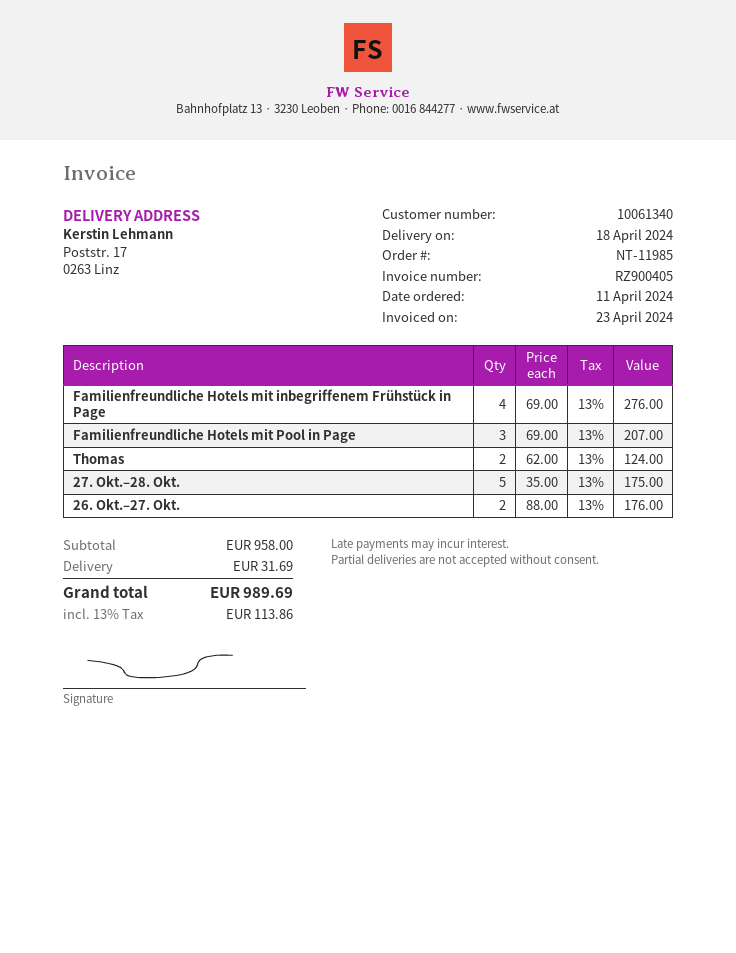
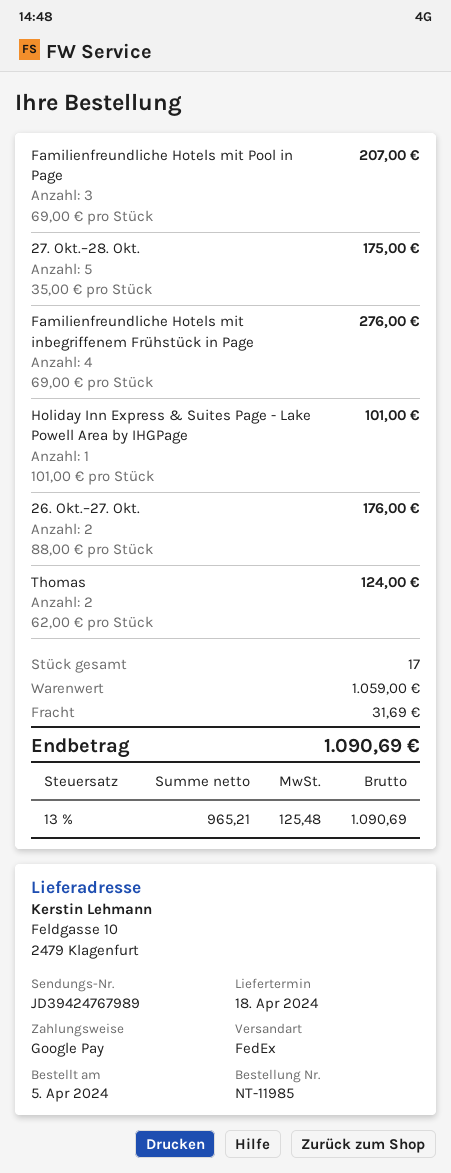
order date: 2024-04-11 -> 2024-04-05
ship to: Poststr. 17, 0263 Linz -> Feldgasse 10, 2479 Klagenfurt
Holiday Inn Express & Suites Page - Lake Powell Area by IHGPage: none -> 1 x 101.00 = 101.00
subtotal: 958.00 -> 1059.00
tax: 13% = 113.86 -> 13% = 125.48
total: 989.69 -> 1090.69

